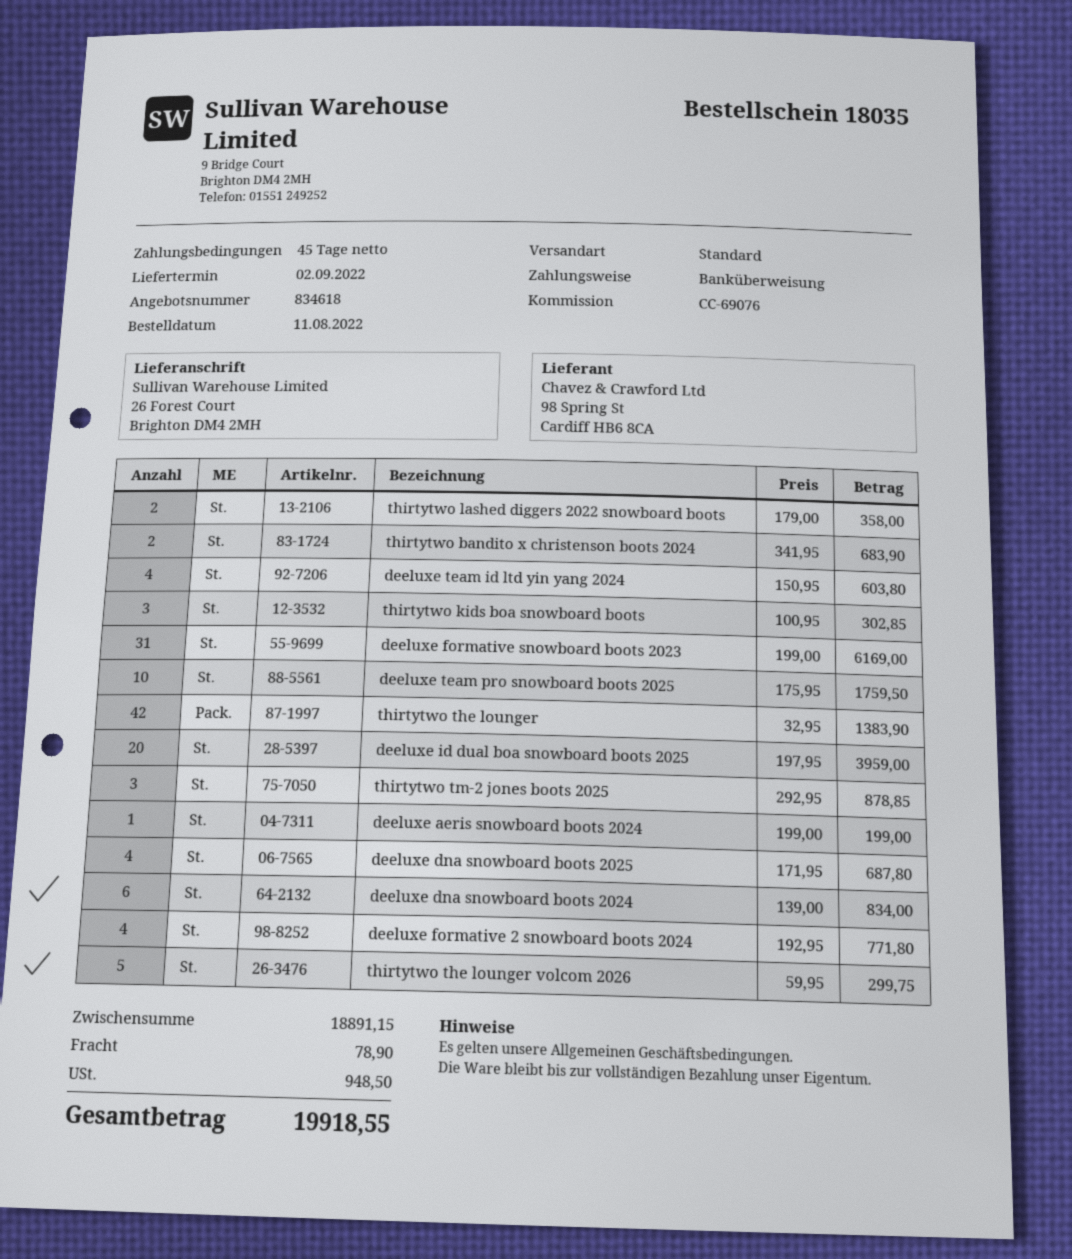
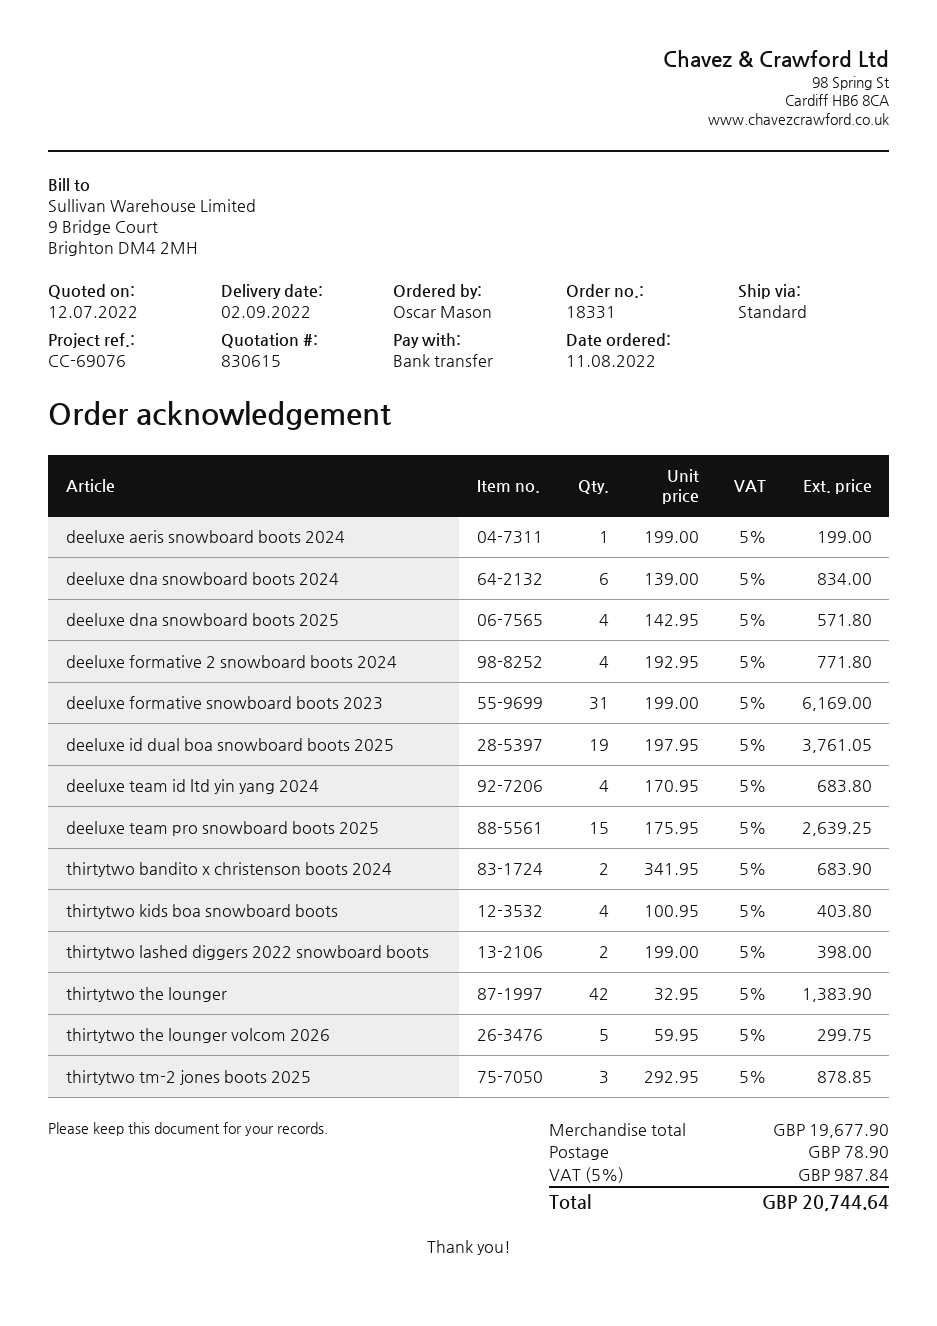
quote number: 834618 -> 830615
order number: 18035 -> 18331
thirtytwo lashed diggers 2022 snowboard boots: 2 x 179.00 = 358.00 -> 2 x 199.00 = 398.00
deeluxe team id ltd yin yang 2024: 4 x 150.95 = 603.80 -> 4 x 170.95 = 683.80
thirtytwo kids boa snowboard boots: 3 x 100.95 = 302.85 -> 4 x 100.95 = 403.80
deeluxe team pro snowboard boots 2025: 10 x 175.95 = 1759.50 -> 15 x 175.95 = 2639.25
deeluxe id dual boa snowboard boots 2025: 20 x 197.95 = 3959.00 -> 19 x 197.95 = 3761.05
deeluxe dna snowboard boots 2025: 4 x 171.95 = 687.80 -> 4 x 142.95 = 571.80
subtotal: 18891.15 -> 19677.90
tax: 948.50 -> 987.84
total: 19918.55 -> 20744.64

